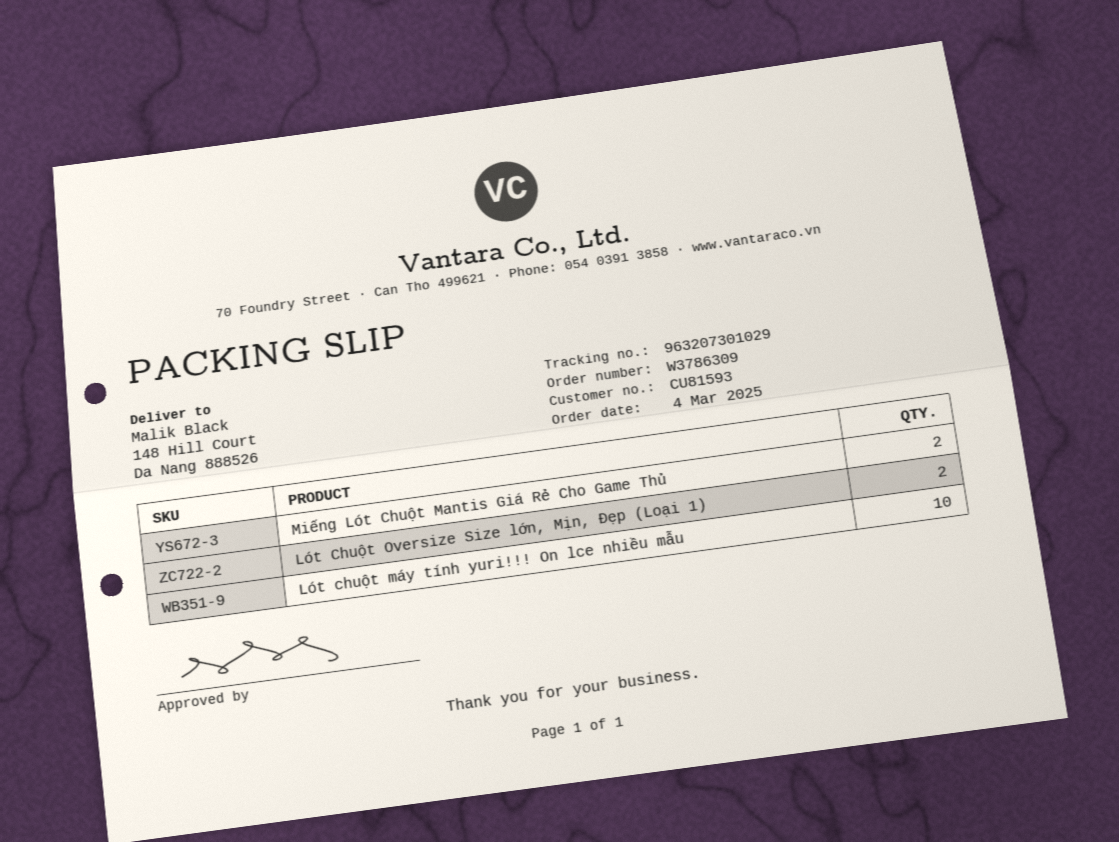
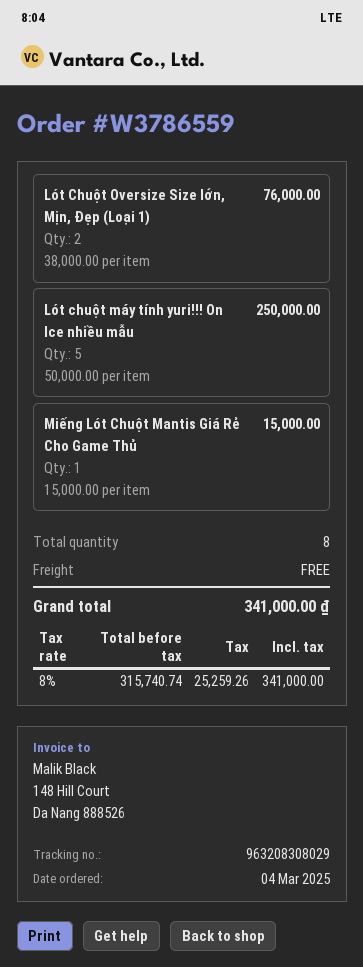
order number: W3786309 -> W3786559
tracking number: 963207301029 -> 963208308029
Miếng Lót Chuột Mantis Giá Rẻ Cho Game Thủ: 2 -> 1
Lót chuột máy tính yuri!!! On lce nhiều mẫu: 10 -> 5

